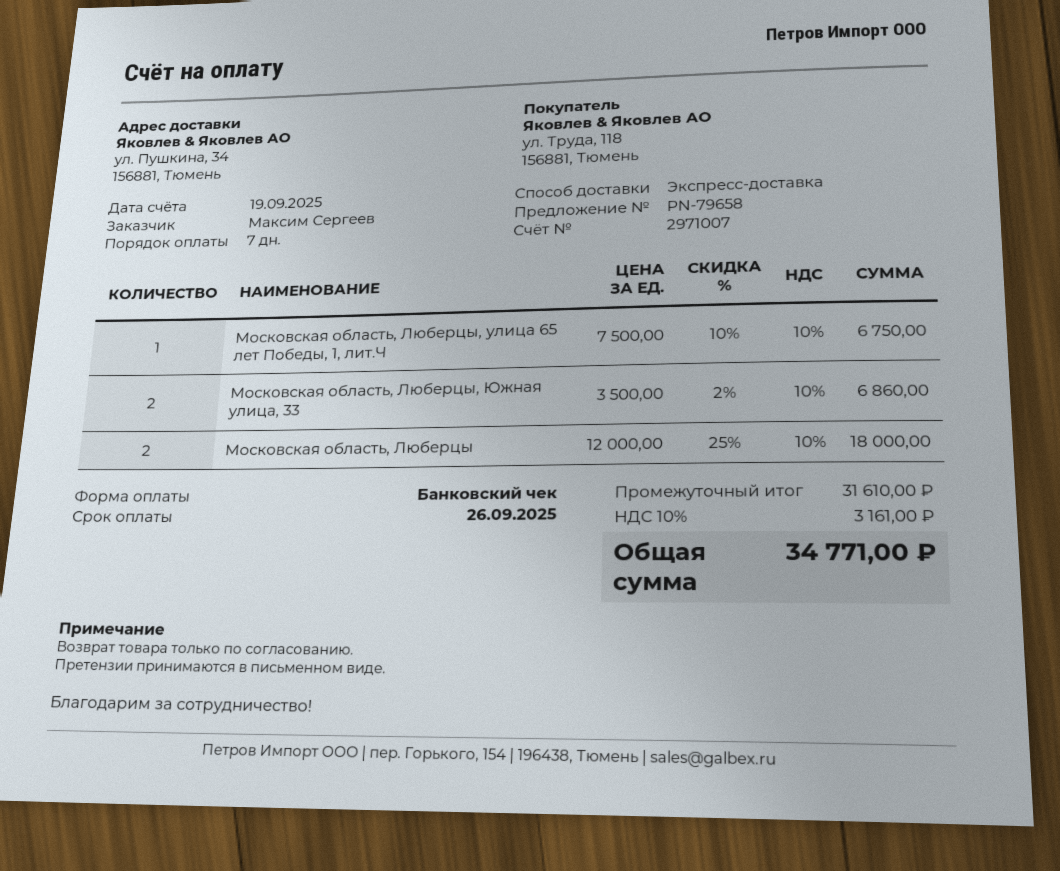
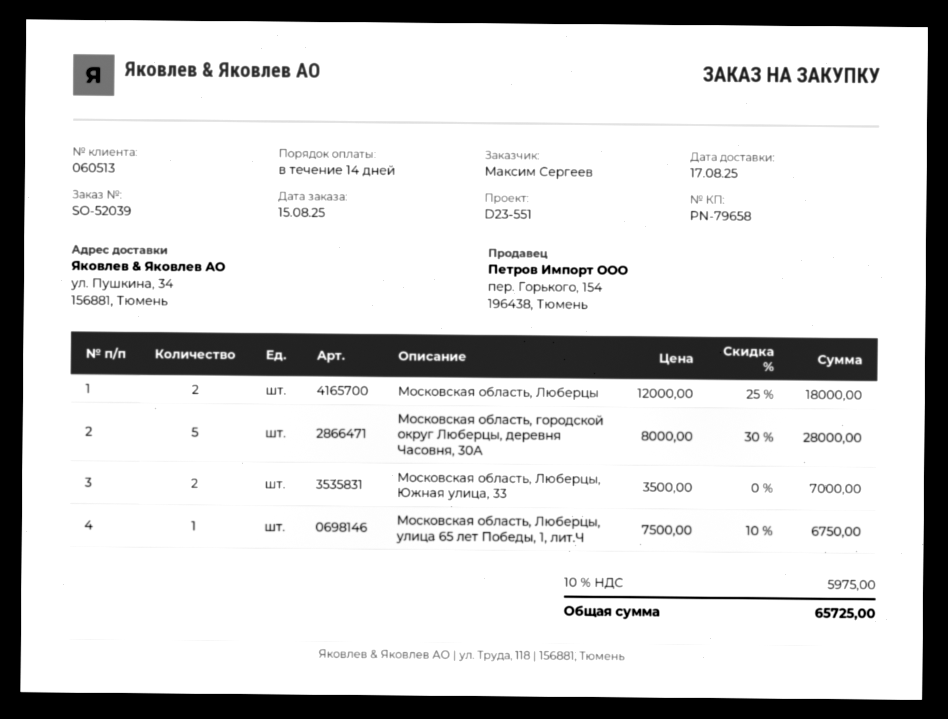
payment terms: 7 days -> 14 days
Московская область, Люберцы, Южная улица, 33: 2 x 3500.00 - 2% = 6860.00 -> 2 x 3500.00 = 7000.00
Московская область, городской округ Люберцы, деревня Часовня, 30А: none -> 5 x 8000.00 - 30% = 28000.00
tax: 10% = 3161.00 -> 10% = 5975.00
total: 34771.00 -> 65725.00

